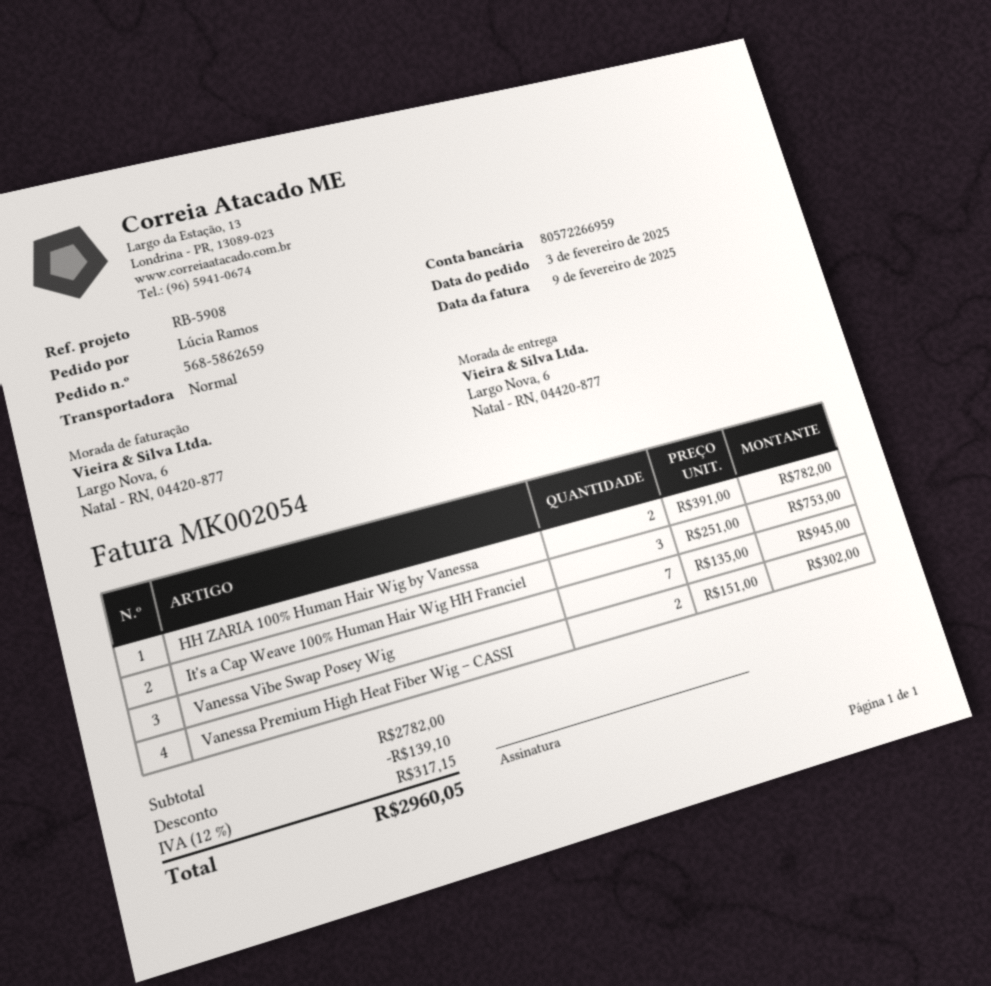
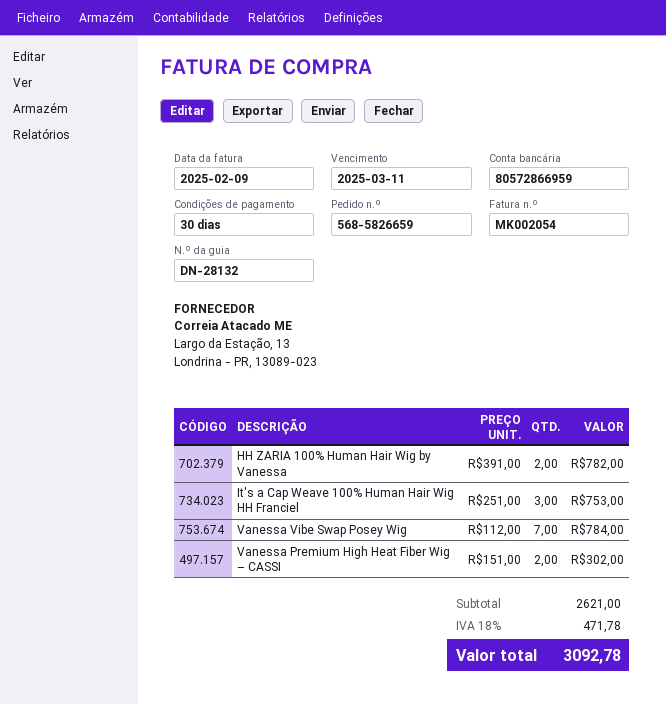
order number: 568-5862659 -> 568-5826659
bank account: 80572266959 -> 80572866959
Vanessa Vibe Swap Posey Wig: 7 x 135.00 = 945.00 -> 7 x 112.00 = 784.00
subtotal: 2782.00 -> 2621.00
discount: 139.10 -> none
tax: 12% = 317.15 -> 18% = 471.78
total: 2960.05 -> 3092.78

